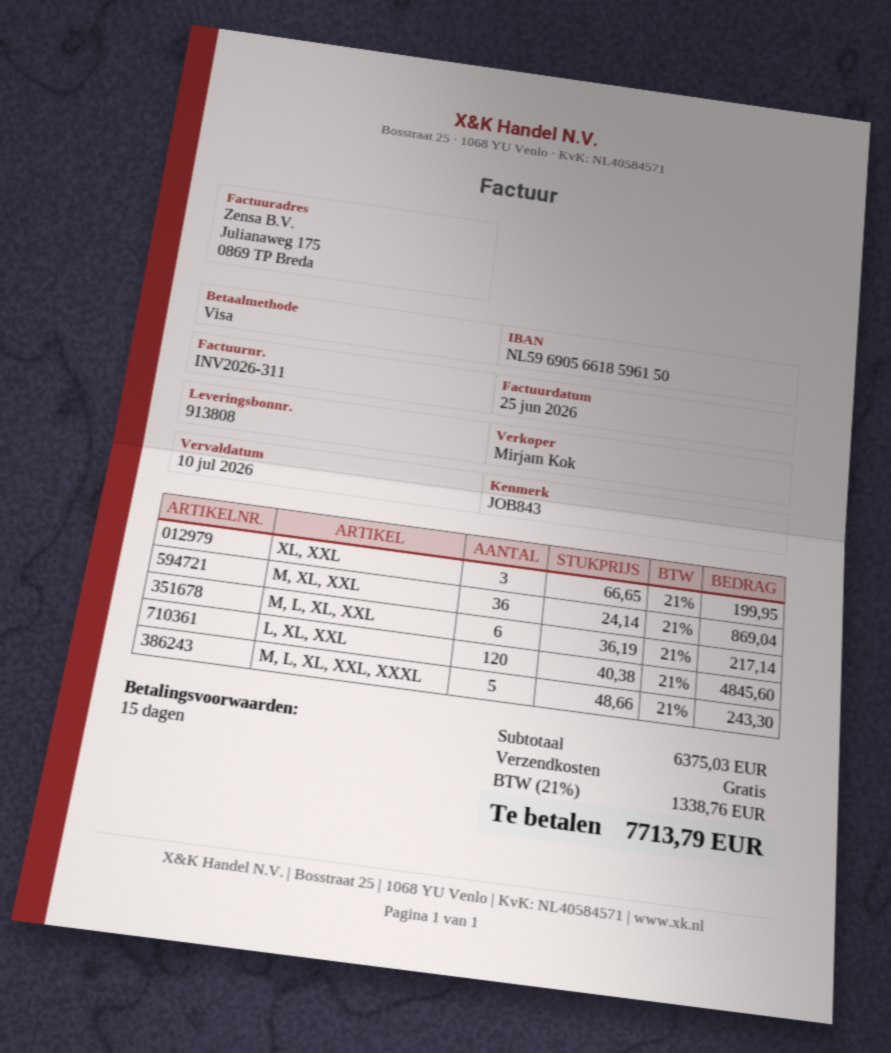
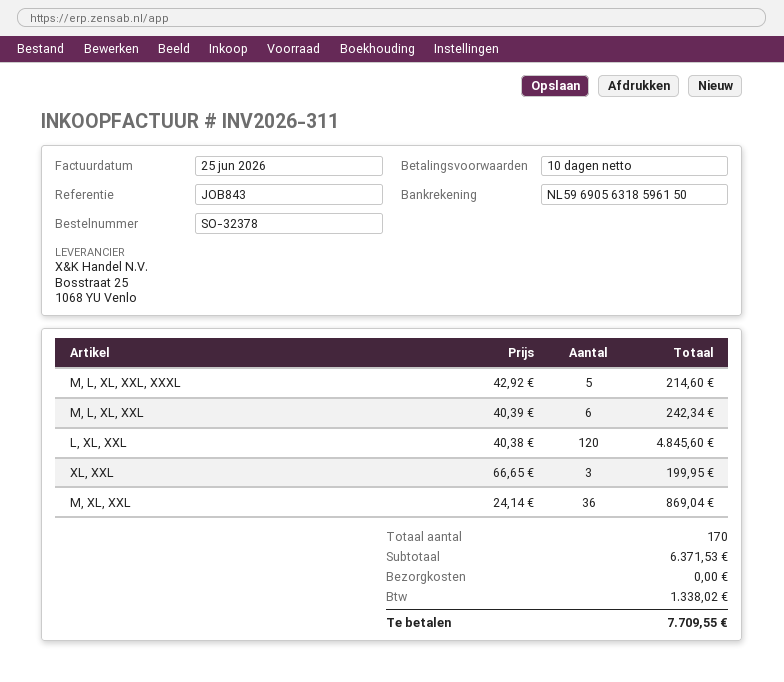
payment terms: 15 days -> 10 days
bank account: NL5969056618596150 -> NL5969056318596150
M, L, XL, XXL: 6 x 36.19 = 217.14 -> 6 x 40.39 = 242.34
M, L, XL, XXL, XXXL: 5 x 48.66 = 243.30 -> 5 x 42.92 = 214.60
subtotal: 6375.03 -> 6371.53
tax: 1338.76 -> 1338.02
total: 7713.79 -> 7709.55

